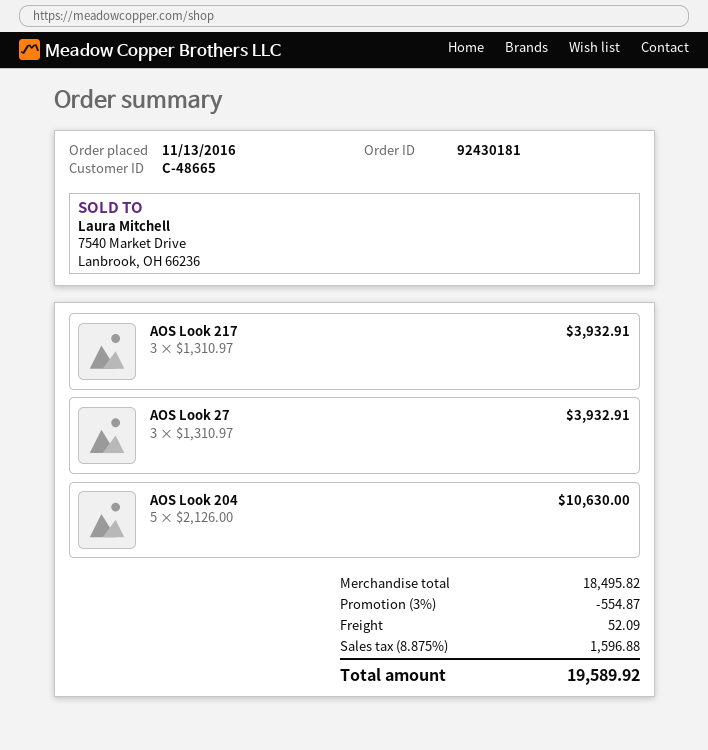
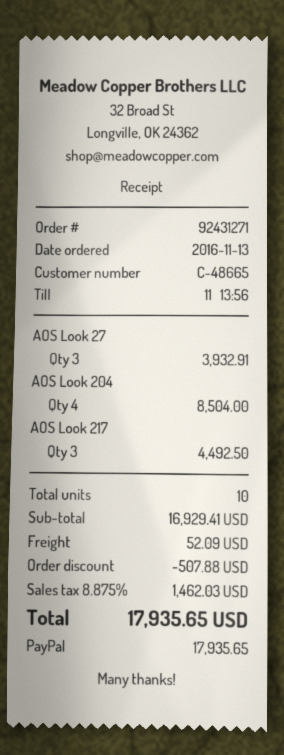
order number: 92430181 -> 92431271
AOS Look 217: 3 for 3932.91 -> 3 for 4492.50
AOS Look 204: 5 for 10630.00 -> 4 for 8504.00
subtotal: 18495.82 -> 16929.41
discount: 554.87 -> 507.88
tax: 8.875% = 1596.88 -> 8.875% = 1462.03
total: 19589.92 -> 17935.65

